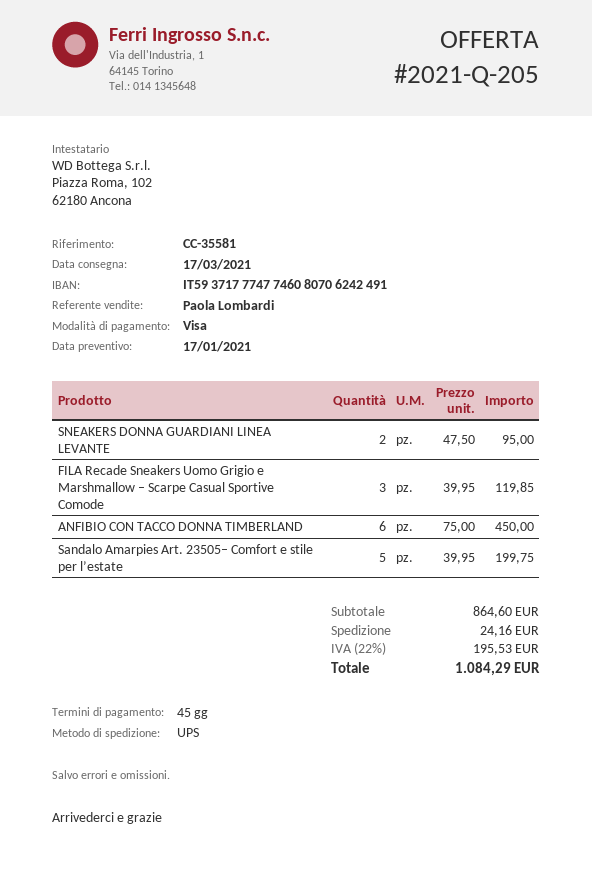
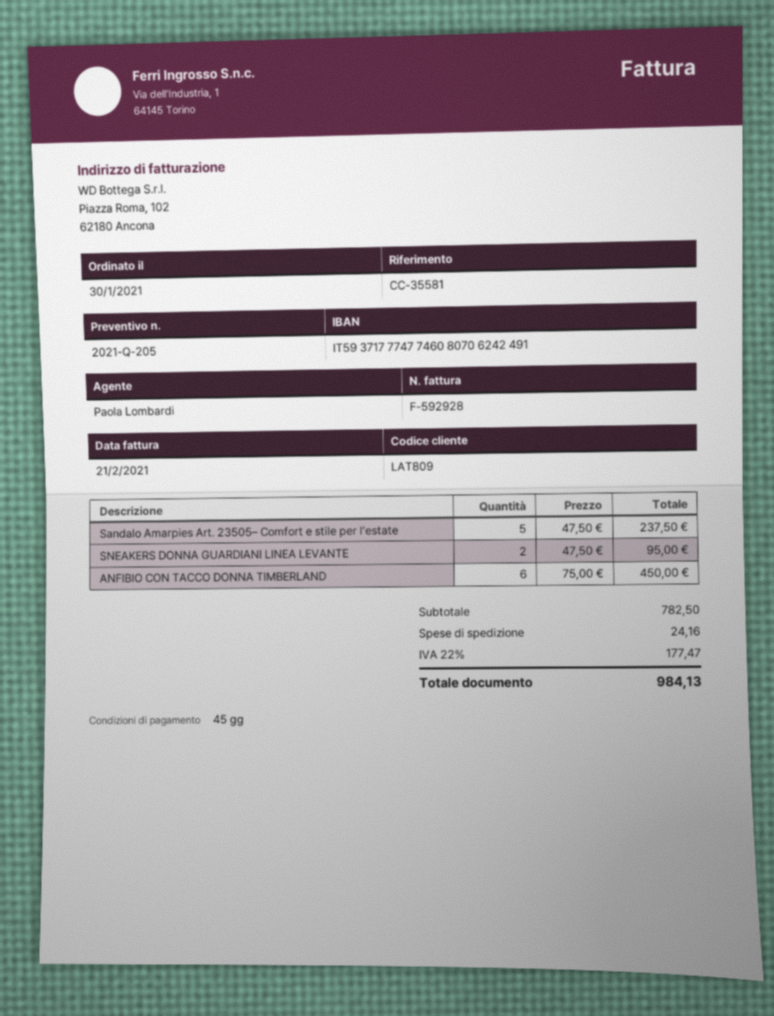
FILA Recade Sneakers Uomo Grigio e Marshmallow – Scarpe Casual Sportive Comode: 3 x 39.95 = 119.85 -> none
Sandalo Amarpies Art. 23505– Comfort e stile per l’estate: 5 x 39.95 = 199.75 -> 5 x 47.50 = 237.50
subtotal: 864.60 -> 782.50
tax: 22% = 195.53 -> 22% = 177.47
total: 1084.29 -> 984.13

